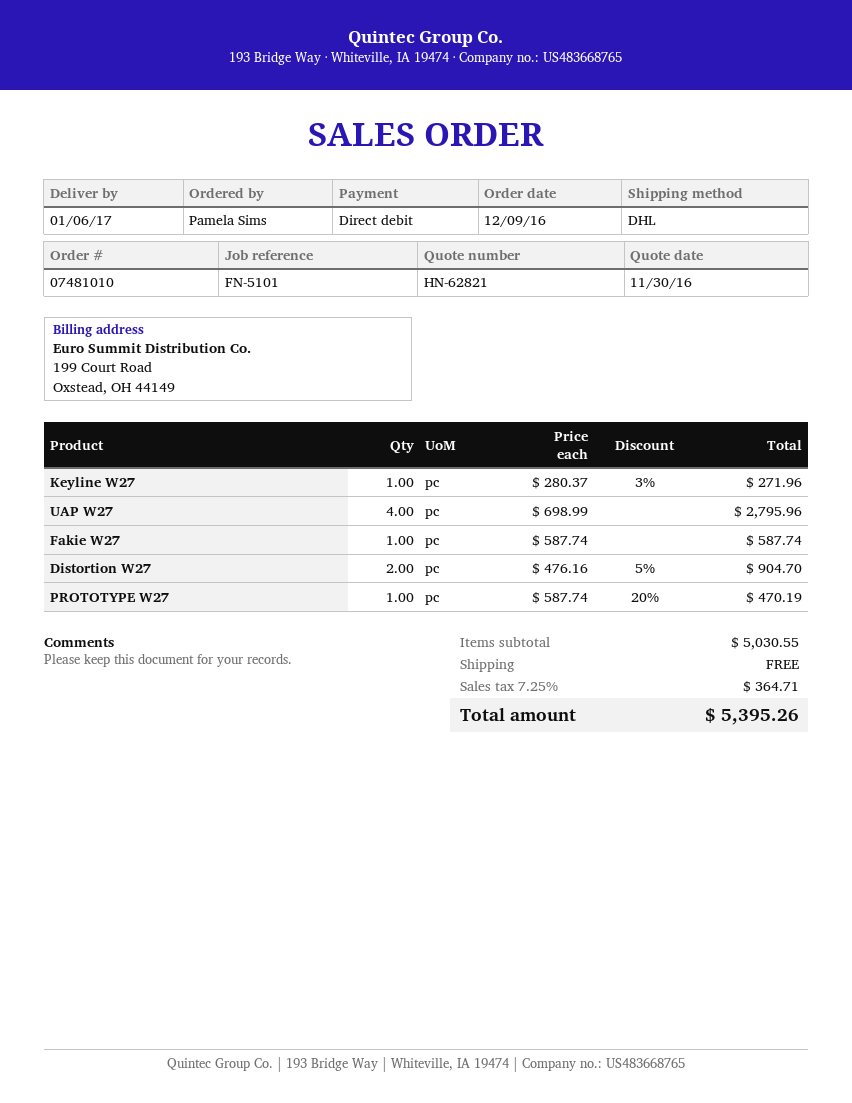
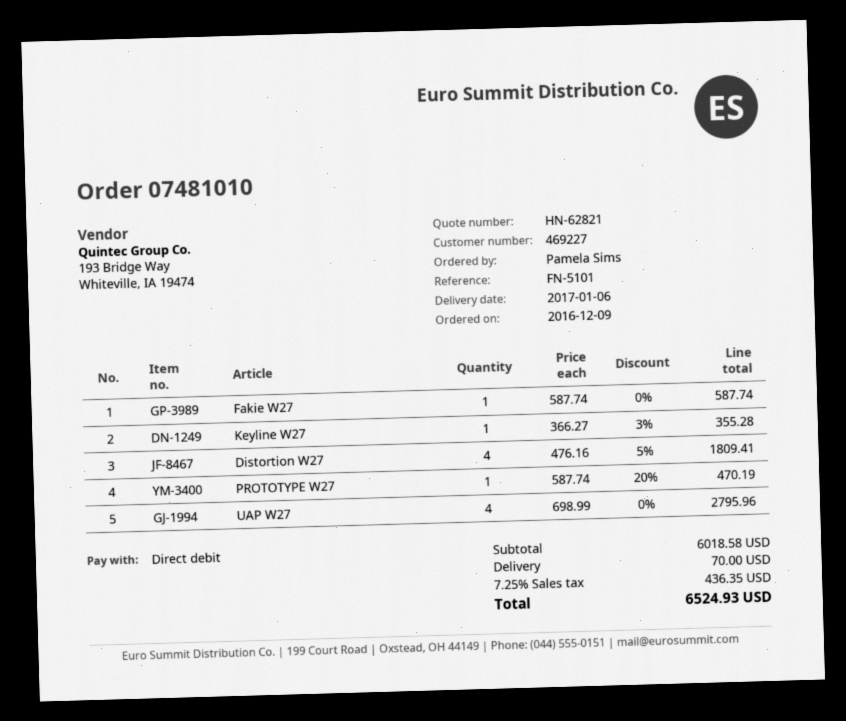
Keyline W27: 1 x 280.37 - 3% = 271.96 -> 1 x 366.27 - 3% = 355.28
Distortion W27: 2 x 476.16 - 5% = 904.70 -> 4 x 476.16 - 5% = 1809.41
subtotal: 5030.55 -> 6018.58
shipping: 0.00 -> 70.00
tax: 7.25% = 364.71 -> 7.25% = 436.35
total: 5395.26 -> 6524.93

